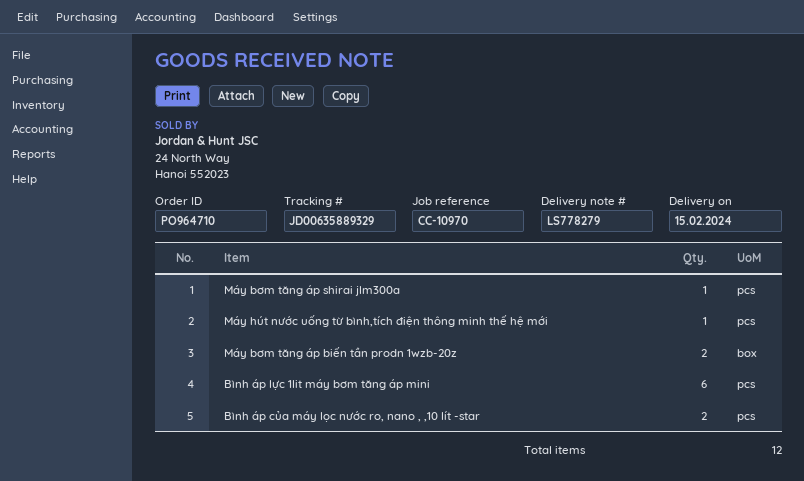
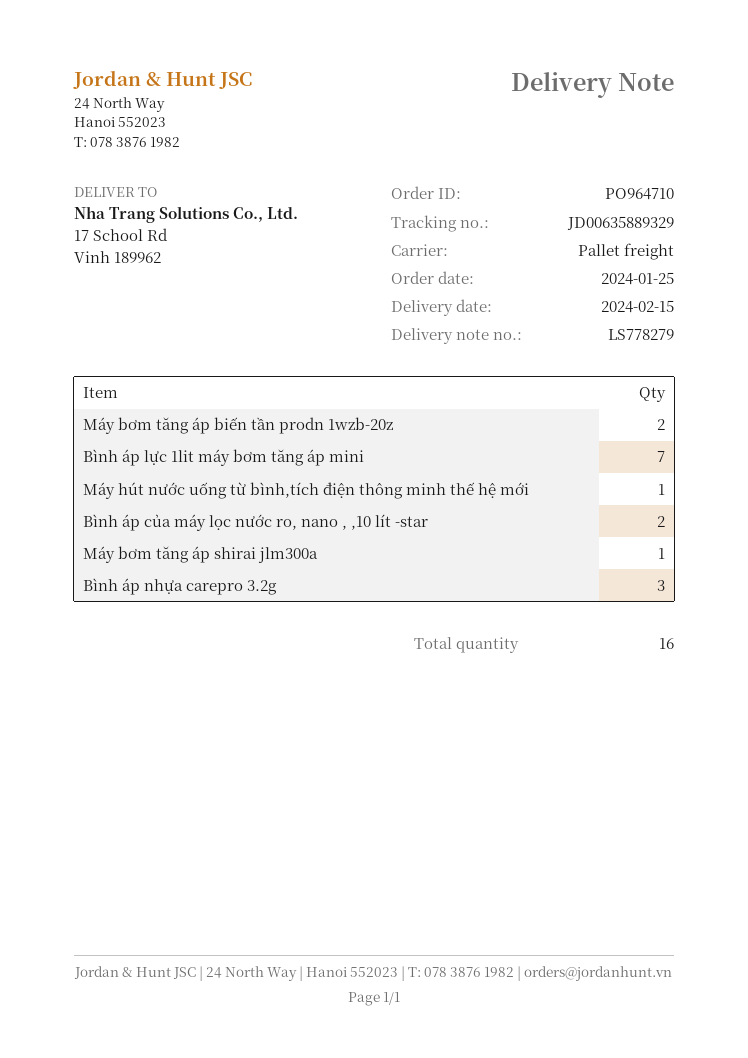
Bình áp lực 1lit máy bơm tăng áp mini: 6 -> 7
Bình áp nhựa carepro 3.2g: none -> 3
total quantity: 12 -> 16

